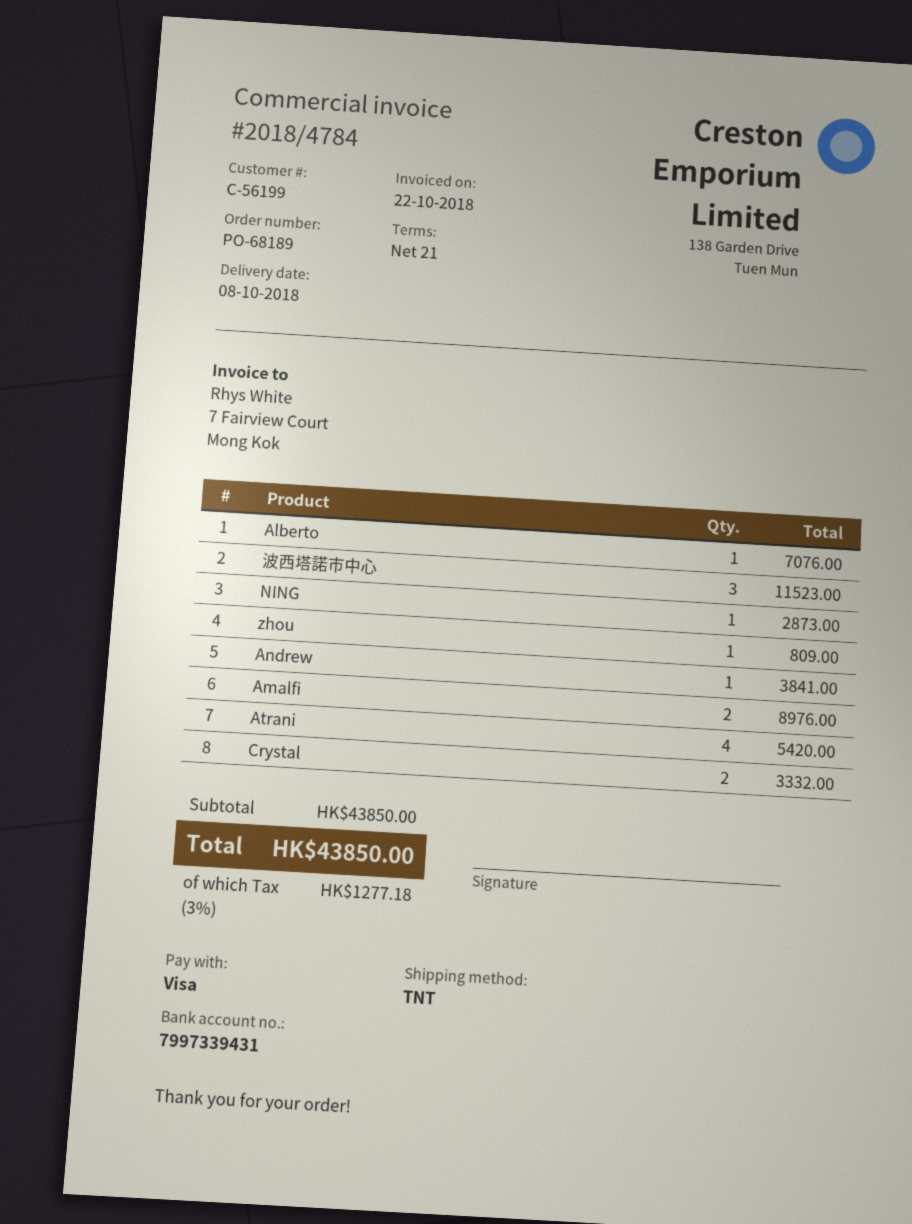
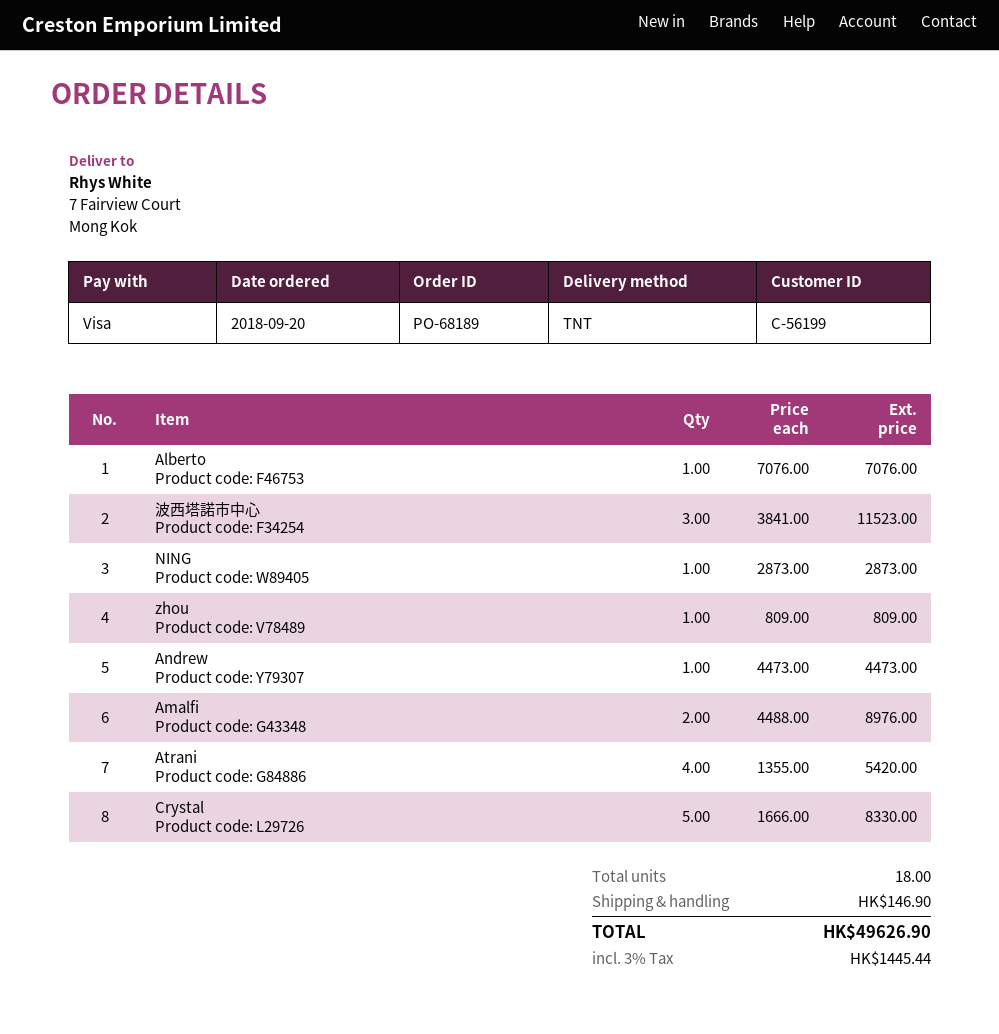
Andrew: 1 for 3841.00 -> 1 for 4473.00
Crystal: 2 for 3332.00 -> 5 for 8330.00
shipping: none -> 146.90
tax: 3% = 1277.18 -> 3% = 1445.44
total: 43850.00 -> 49626.90

